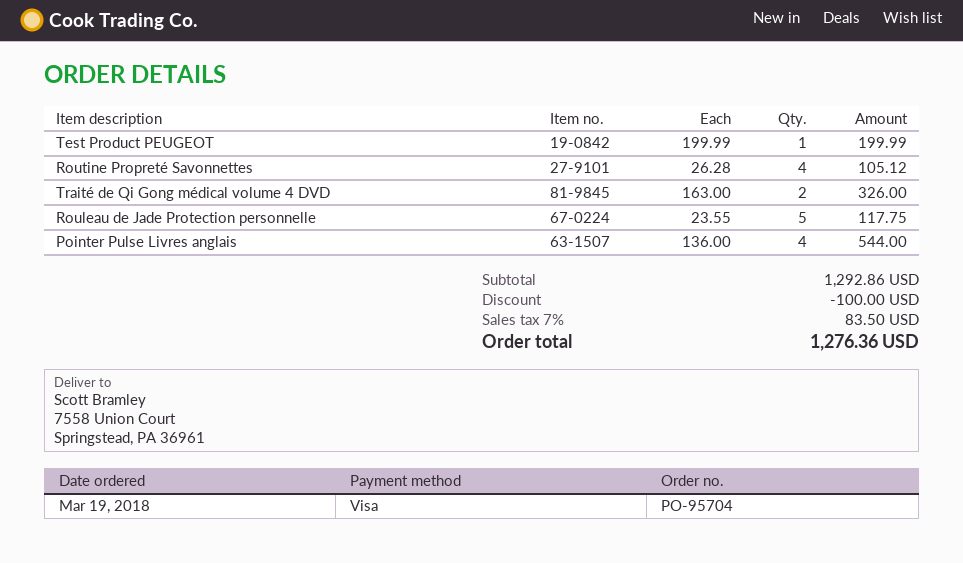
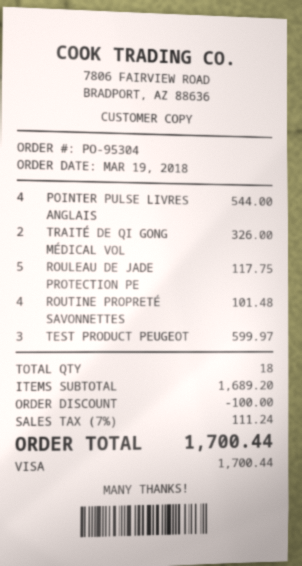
order number: PO-95704 -> PO-95304
Test Product PEUGEOT: 1 for 199.99 -> 3 for 599.97
Routine Propreté Savonnettes: 4 for 105.12 -> 4 for 101.48
subtotal: 1292.86 -> 1689.20
tax: 7% = 83.50 -> 7% = 111.24
total: 1276.36 -> 1700.44

